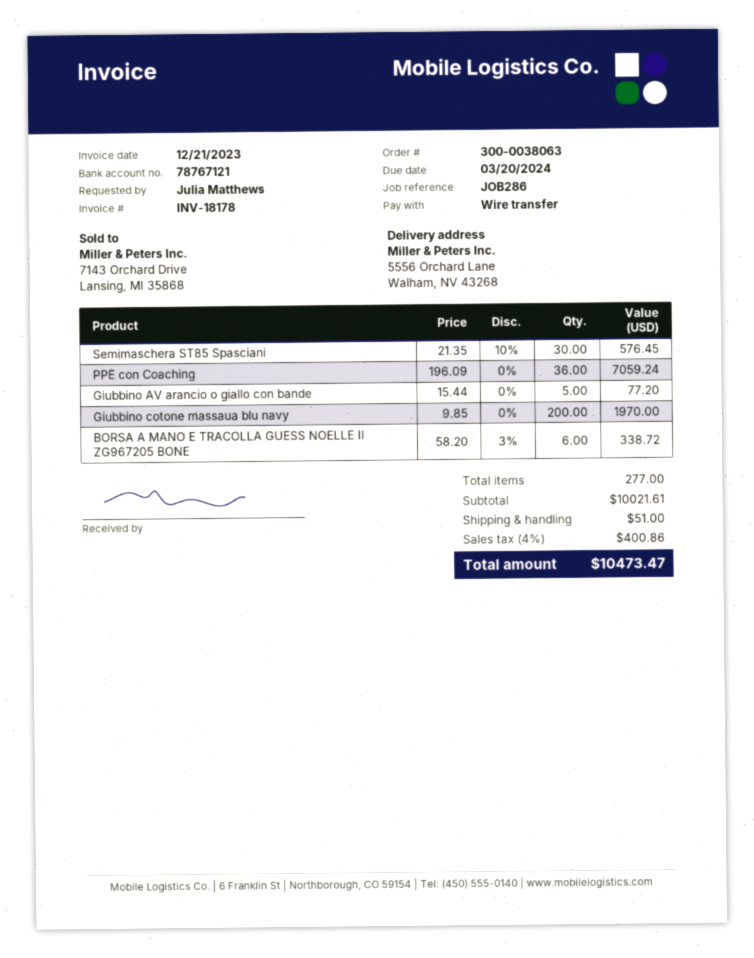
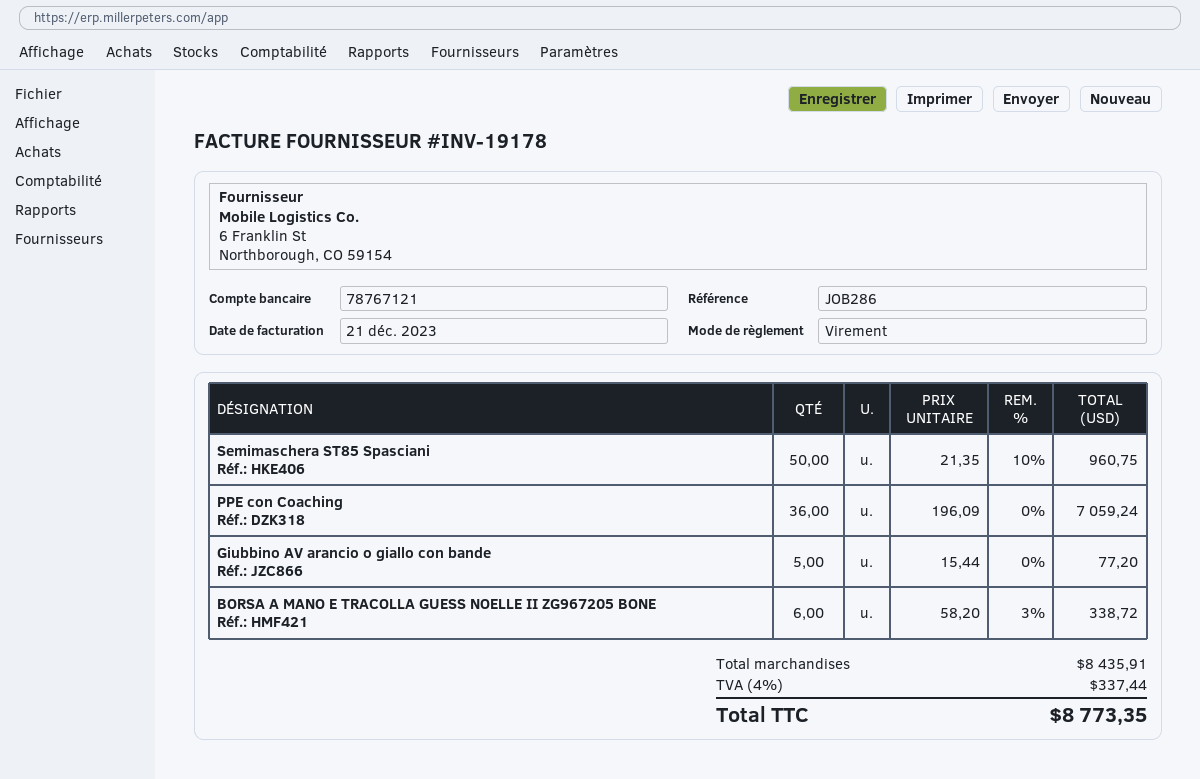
invoice number: INV-18178 -> INV-19178
Semimaschera ST85 Spasciani: 30 x 21.35 - 10% = 576.45 -> 50 x 21.35 - 10% = 960.75
Giubbino cotone massaua blu navy: 200 x 9.85 = 1970.00 -> none
subtotal: 10021.61 -> 8435.91
shipping: 51.00 -> none
tax: 4% = 400.86 -> 4% = 337.44
total: 10473.47 -> 8773.35

